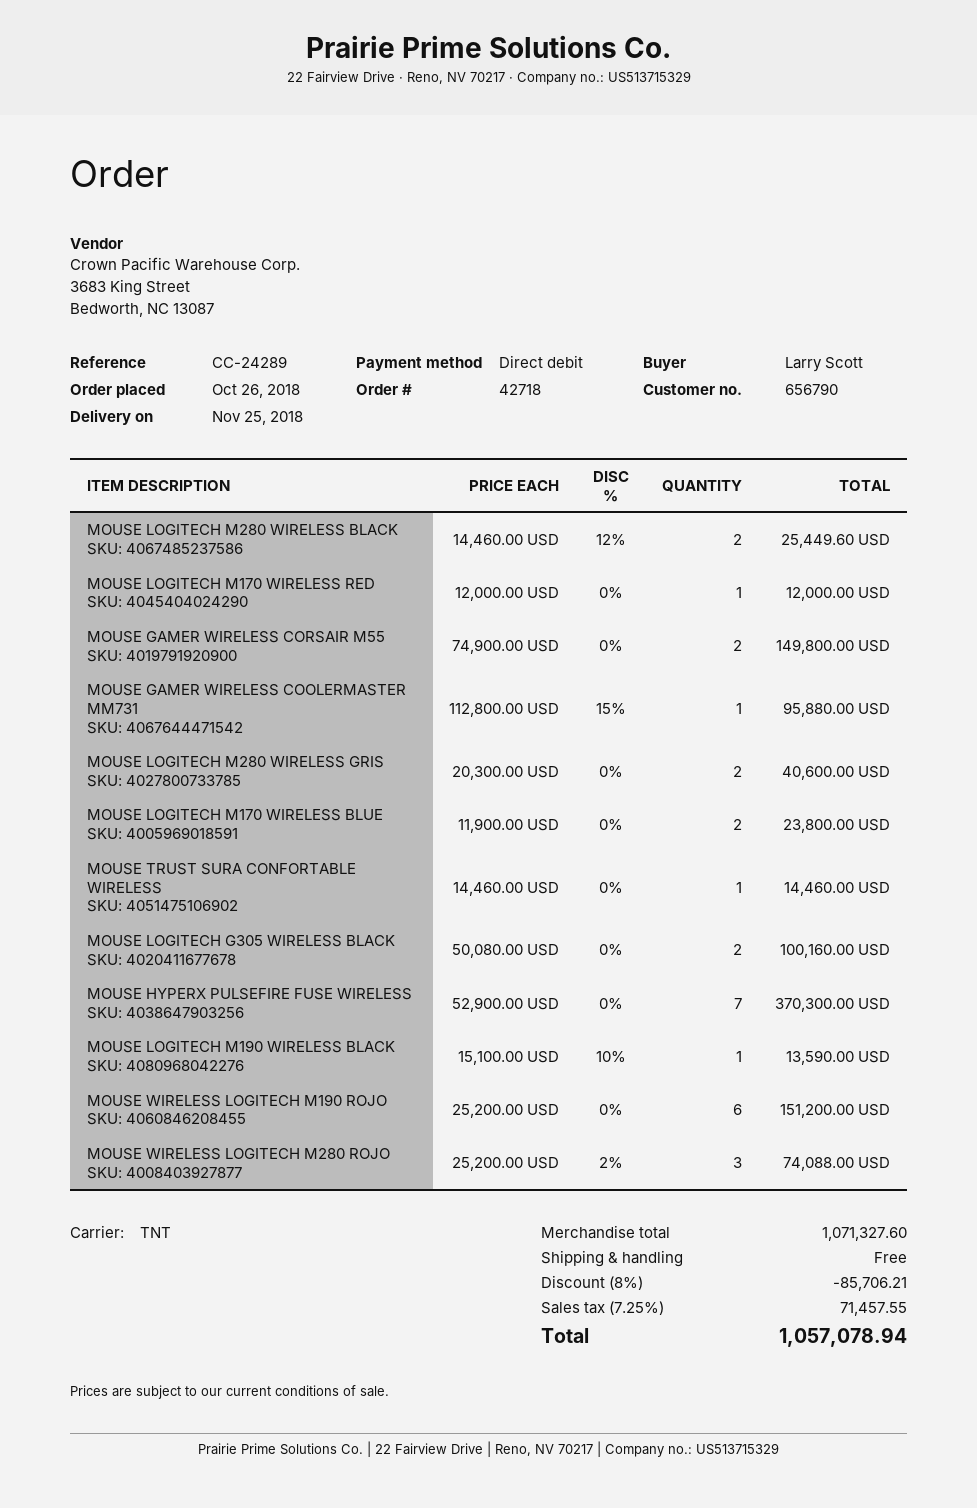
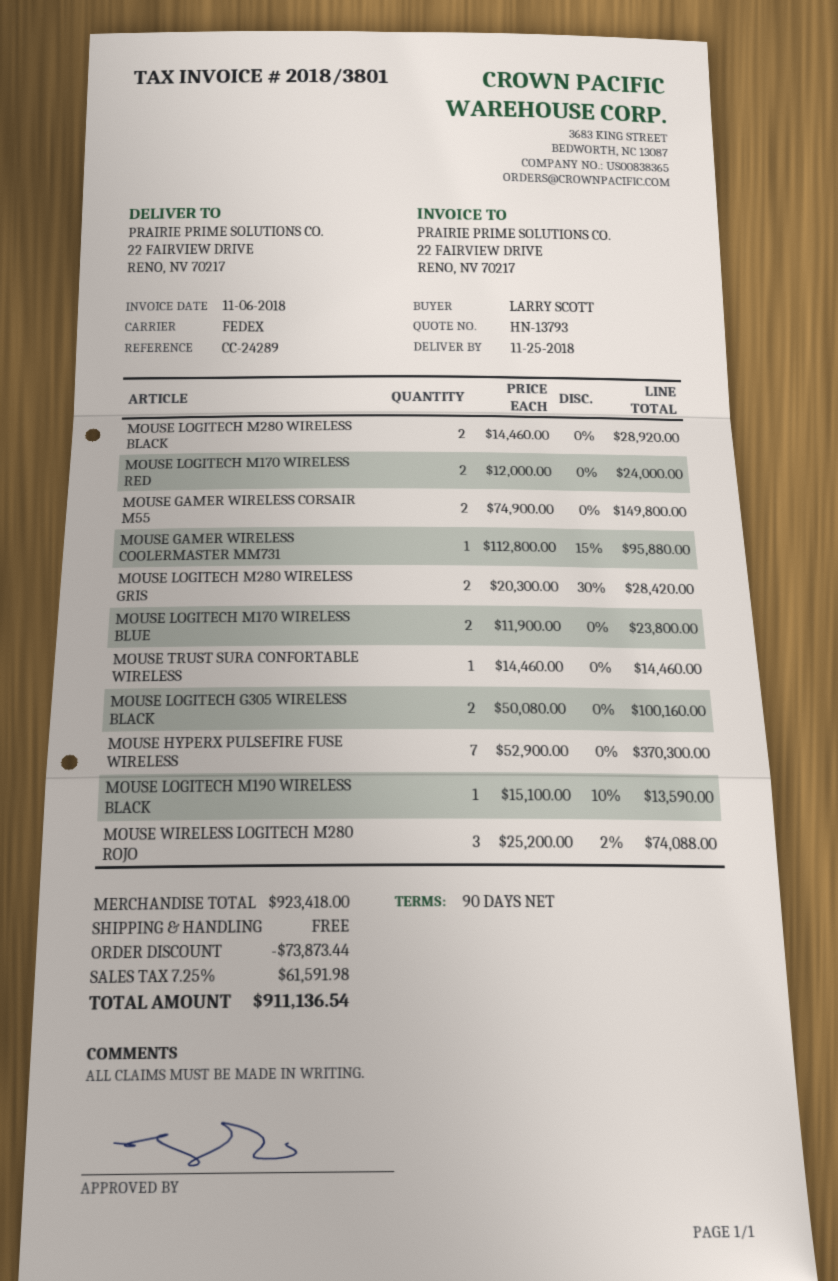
shipping method: TNT -> FedEx
MOUSE LOGITECH M280 WIRELESS BLACK: 2 x 14460.00 - 12% = 25449.60 -> 2 x 14460.00 = 28920.00
MOUSE LOGITECH M170 WIRELESS RED: 1 x 12000.00 = 12000.00 -> 2 x 12000.00 = 24000.00
MOUSE LOGITECH M280 WIRELESS GRIS: 2 x 20300.00 = 40600.00 -> 2 x 20300.00 - 30% = 28420.00
MOUSE WIRELESS LOGITECH M190 ROJO: 6 x 25200.00 = 151200.00 -> none
subtotal: 1071327.60 -> 923418.00
discount: 85706.21 -> 73873.44
tax: 7.25% = 71457.55 -> 7.25% = 61591.98
total: 1057078.94 -> 911136.54

